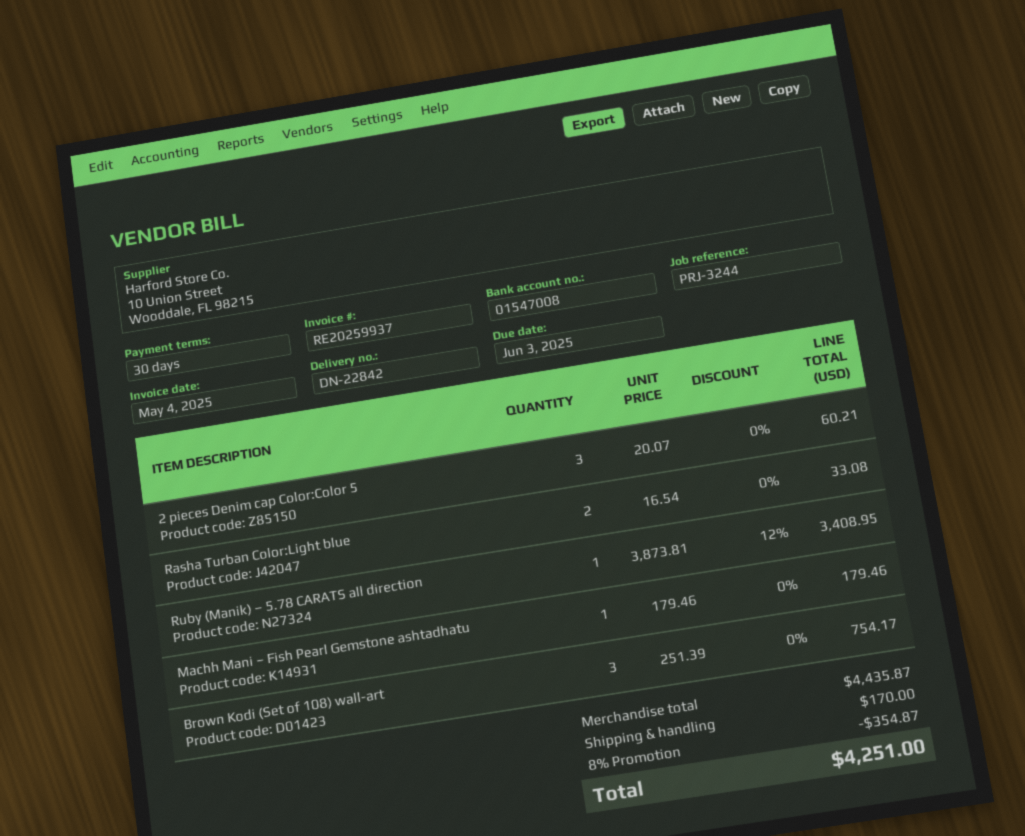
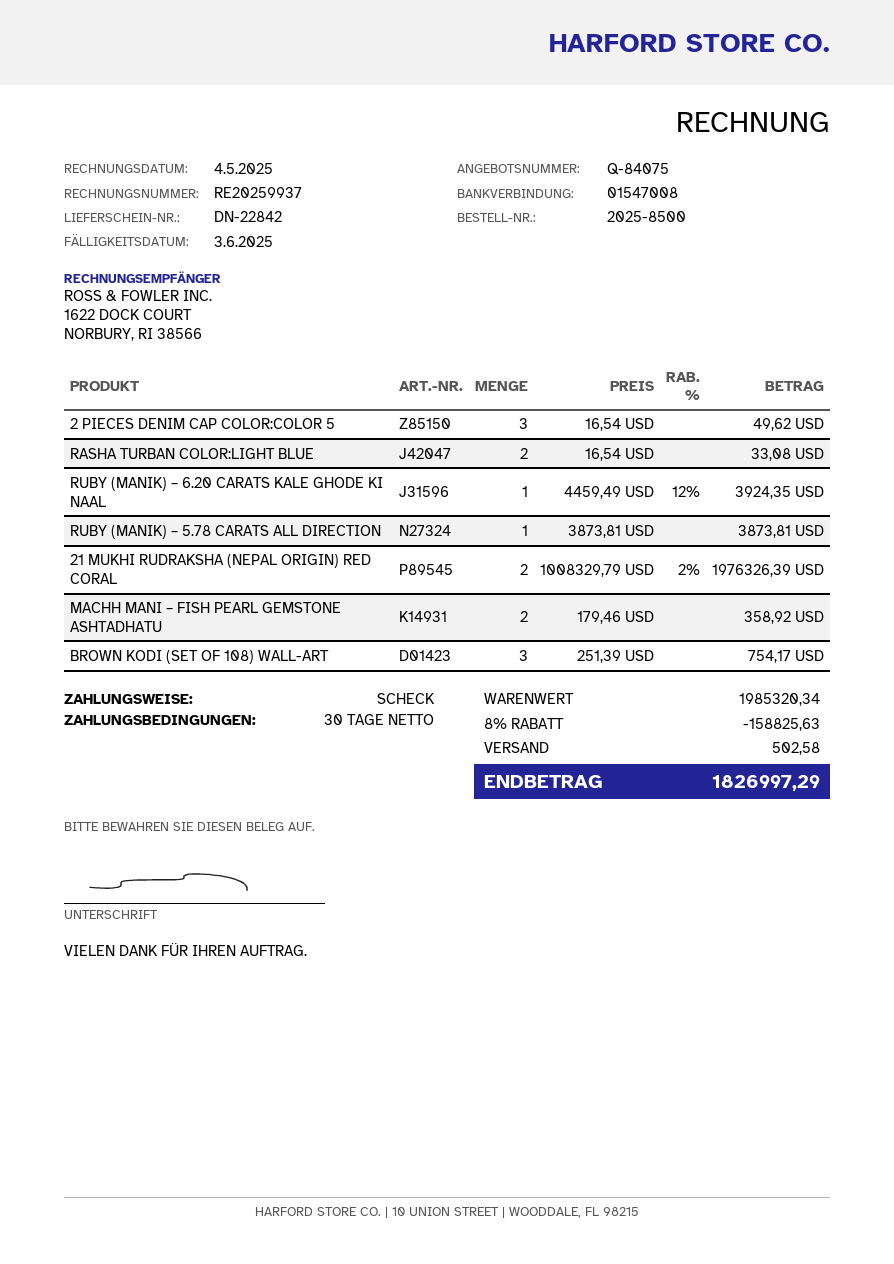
2 pieces Denim cap Color:Color 5: 3 x 20.07 = 60.21 -> 3 x 16.54 = 49.62
Ruby (Manik) – 5.78 CARATS all direction: 1 x 3873.81 - 12% = 3408.95 -> 1 x 3873.81 = 3873.81
Machh Mani – Fish Pearl Gemstone ashtadhatu: 1 x 179.46 = 179.46 -> 2 x 179.46 = 358.92
RUBY (MANIK) – 6.20 CARATS KALE GHODE KI NAAL: none -> 1 x 4459.49 - 12% = 3924.35
21 MUKHI RUDRAKSHA (NEPAL ORIGIN) RED CORAL: none -> 2 x 1008329.79 - 2% = 1976326.39
subtotal: 4435.87 -> 1985320.34
discount: 8% = 354.87 -> 8% = 158825.63
shipping: 170.00 -> 502.58
total: 4251.00 -> 1826997.29

